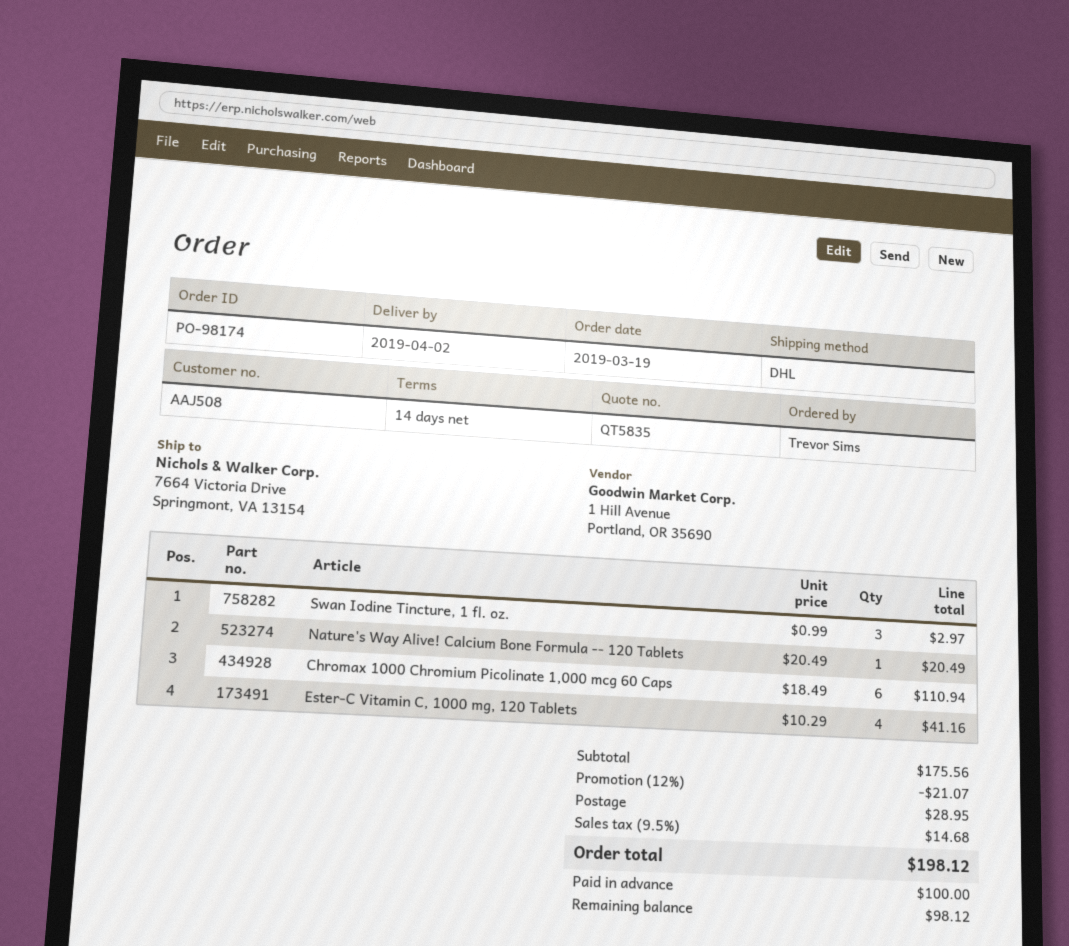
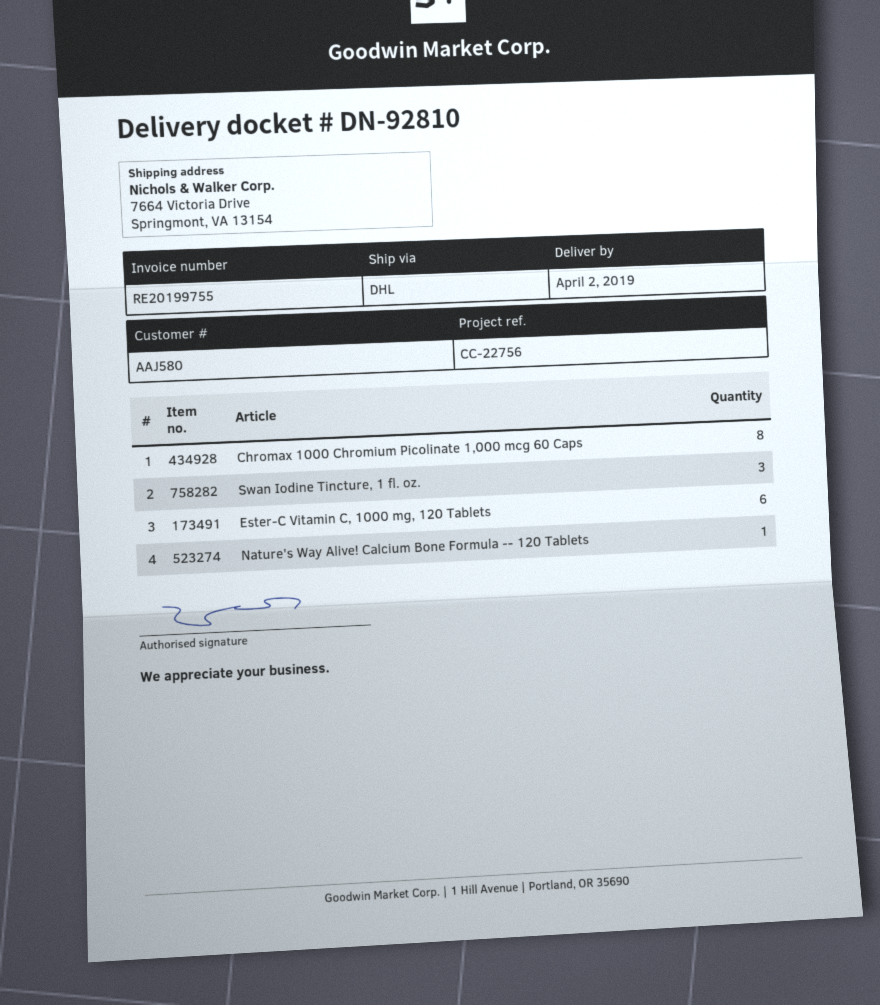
customer number: AAJ508 -> AAJ580
Chromax 1000 Chromium Picolinate 1,000 mcg 60 Caps: 6 -> 8
Ester-C Vitamin C, 1000 mg, 120 Tablets: 4 -> 6

